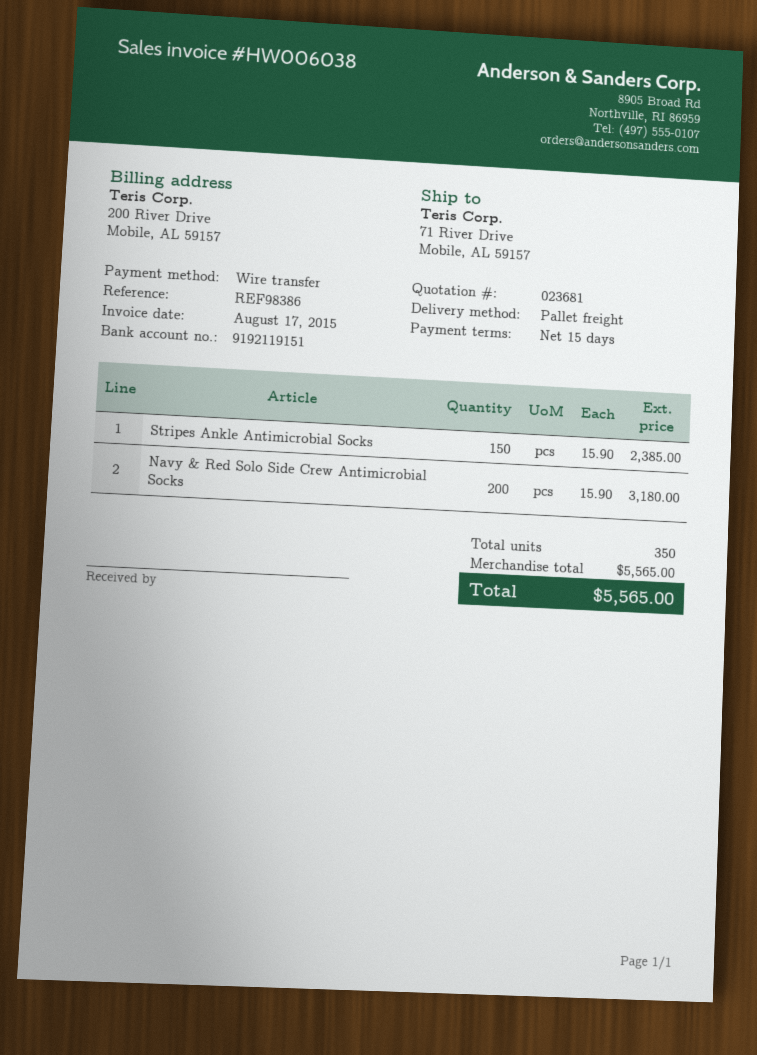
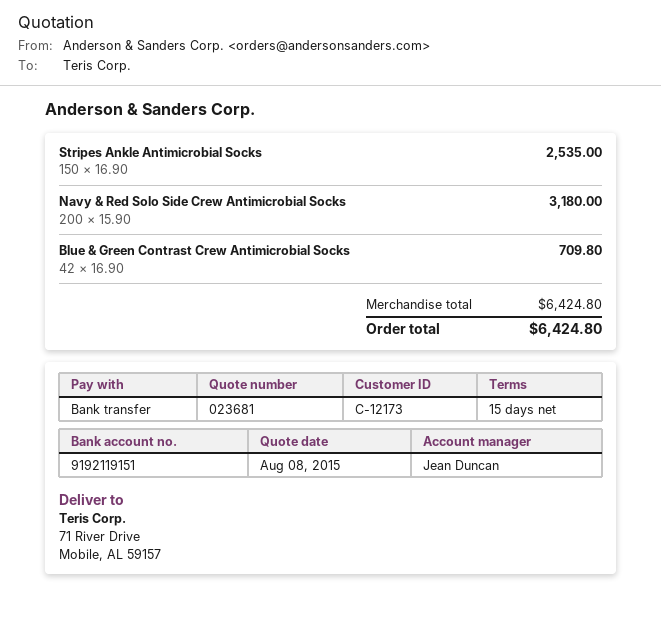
Stripes Ankle Antimicrobial Socks: 150 x 15.90 = 2385.00 -> 150 x 16.90 = 2535.00
Blue & Green Contrast Crew Antimicrobial Socks: none -> 42 x 16.90 = 709.80
subtotal: 5565.00 -> 6424.80
total: 5565.00 -> 6424.80

